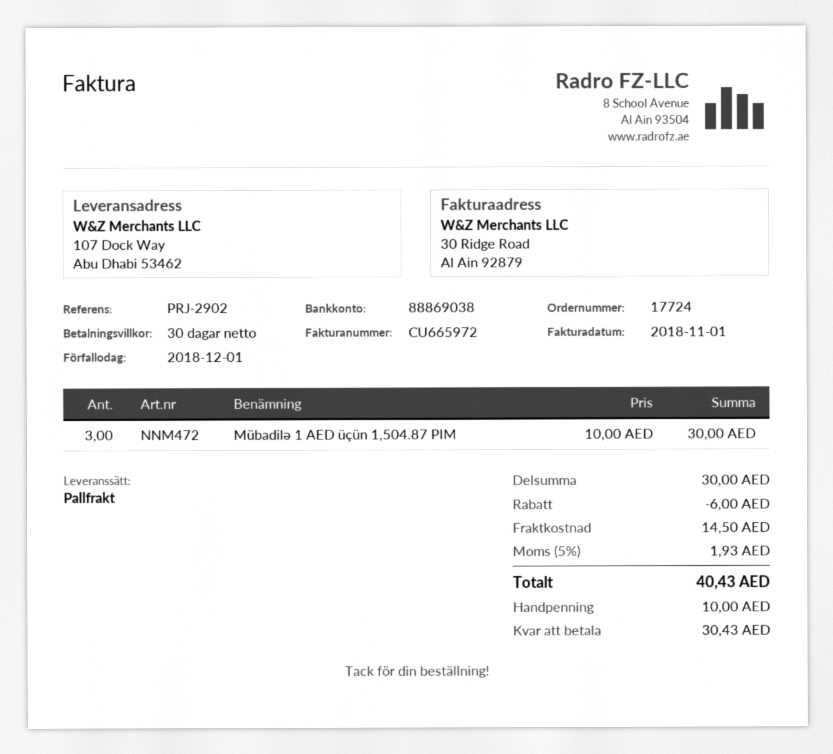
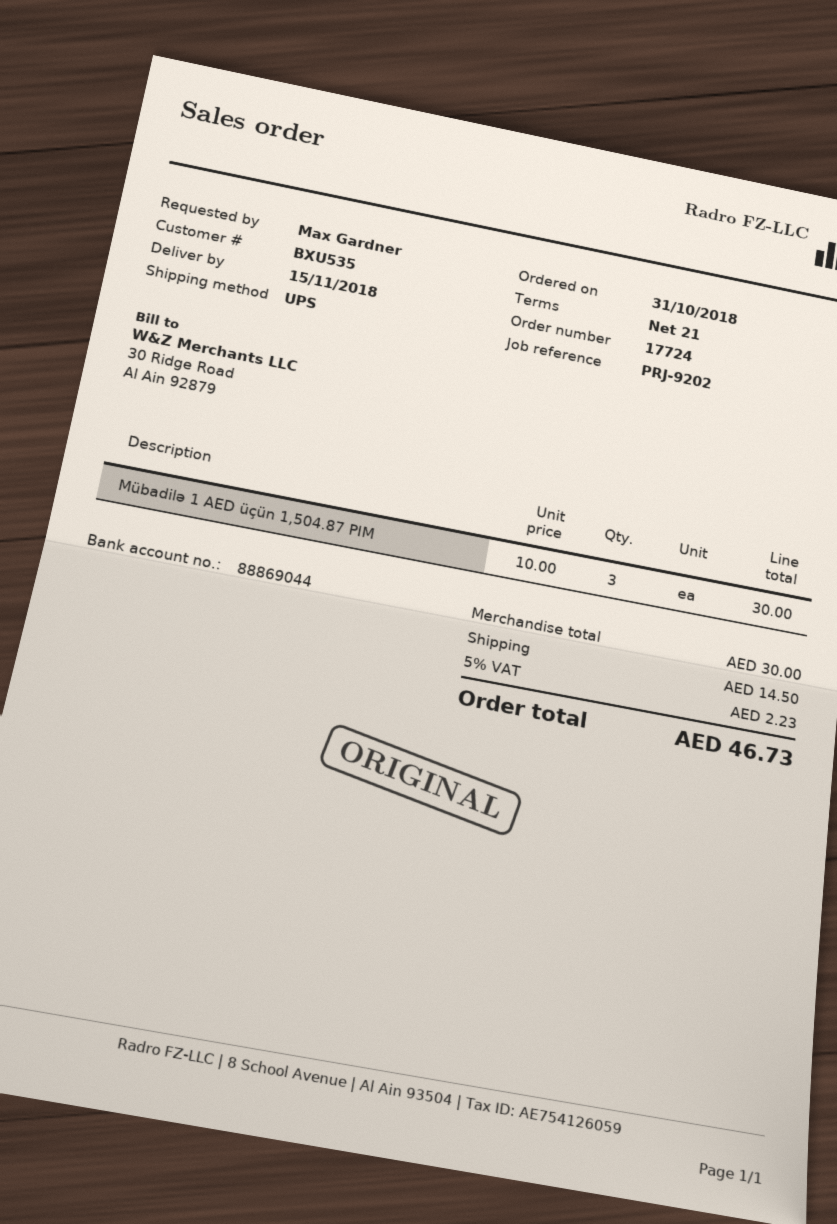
payment terms: 30 days -> 21 days
reference: PRJ-2902 -> PRJ-9202
bank account: 88869038 -> 88869044
shipping method: pallet freight -> UPS
discount: 6.00 -> none
tax: 5% = 1.93 -> 5% = 2.23
total: 40.43 -> 46.73

